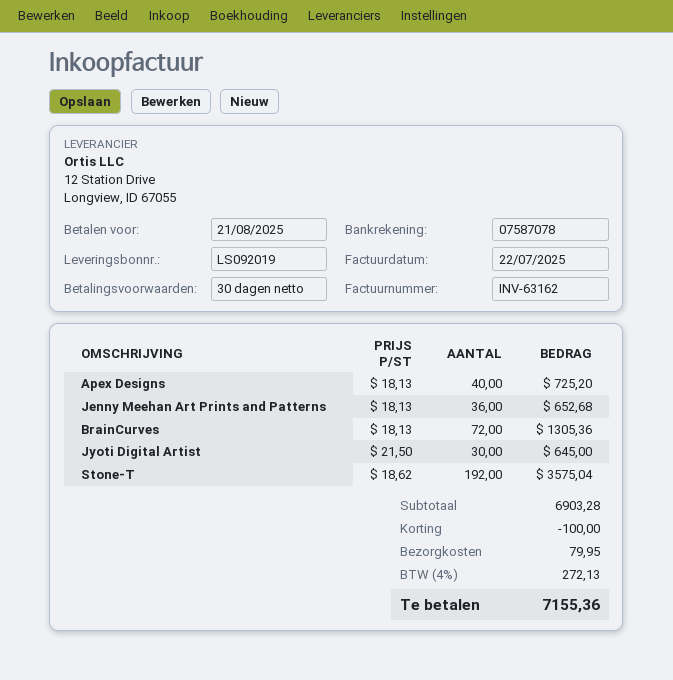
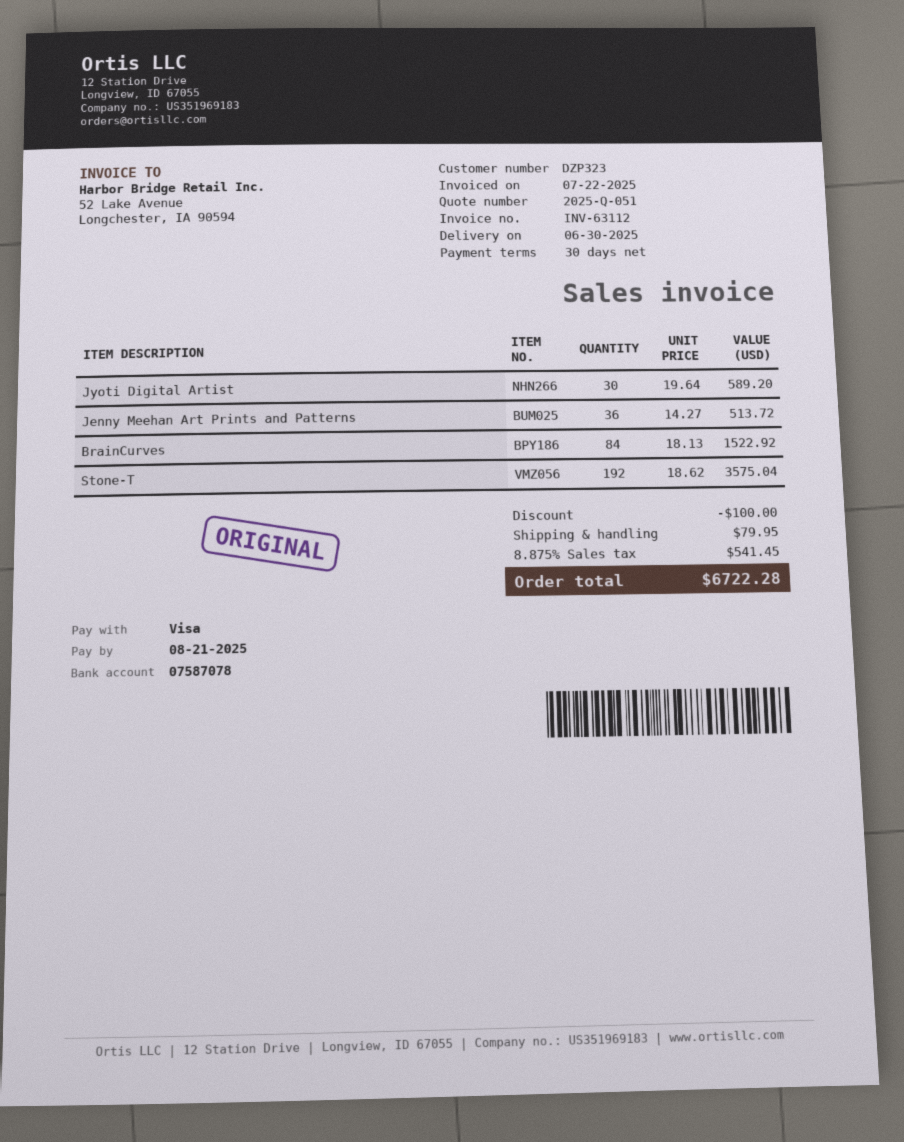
invoice number: INV-63162 -> INV-63112
Apex Designs: 40 x 18.13 = 725.20 -> none
Jenny Meehan Art Prints and Patterns: 36 x 18.13 = 652.68 -> 36 x 14.27 = 513.72
BrainCurves: 72 x 18.13 = 1305.36 -> 84 x 18.13 = 1522.92
Jyoti Digital Artist: 30 x 21.50 = 645.00 -> 30 x 19.64 = 589.20
tax: 4% = 272.13 -> 8.875% = 541.45
total: 7155.36 -> 6722.28

